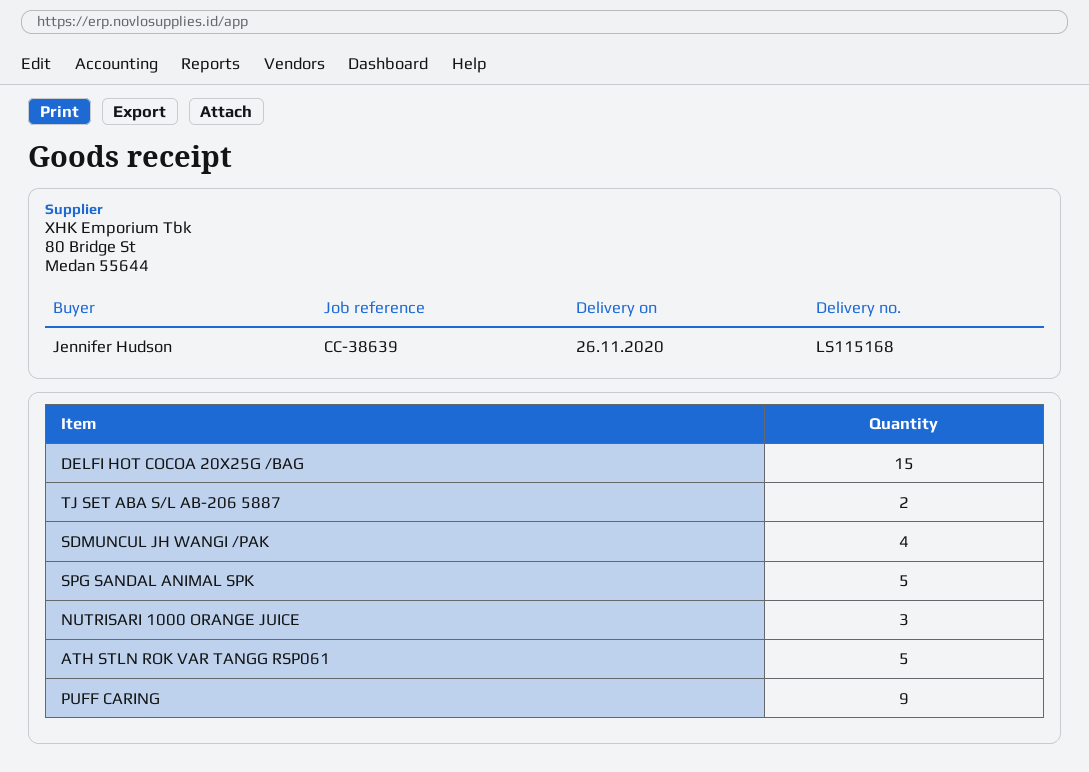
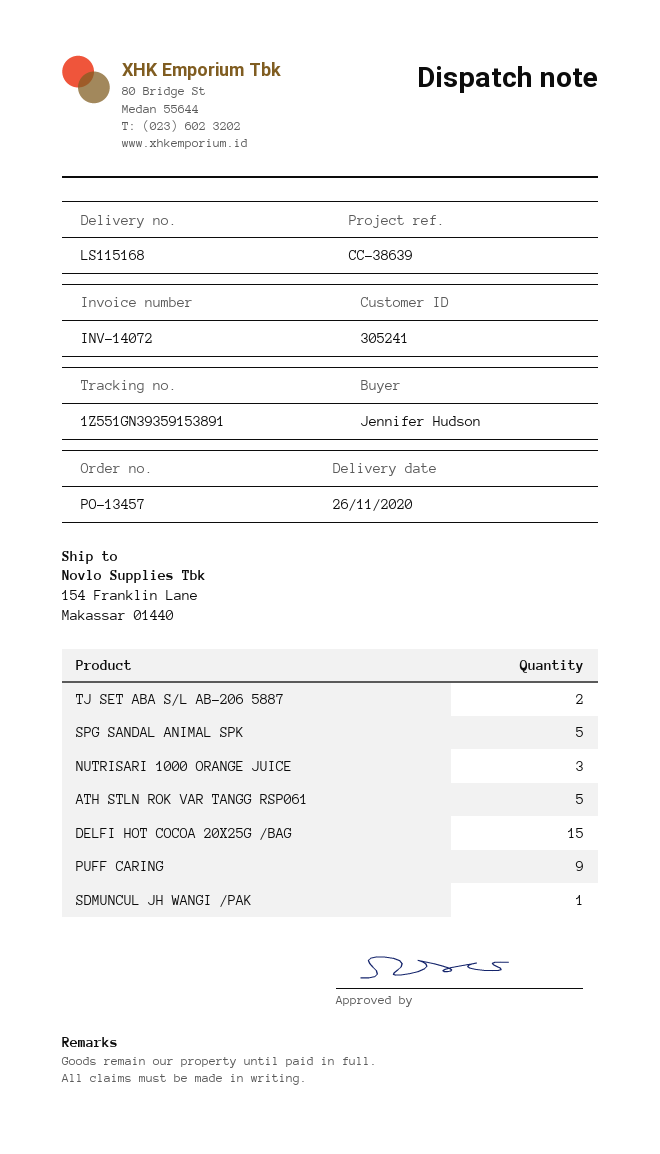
SDMUNCUL JH WANGI /PAK: 4 -> 1

